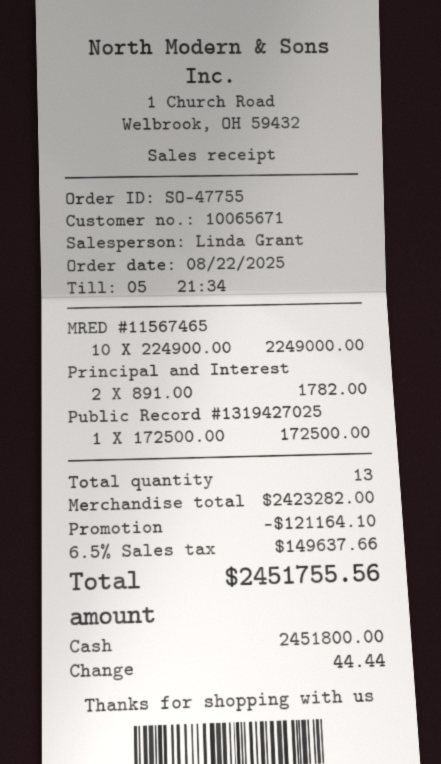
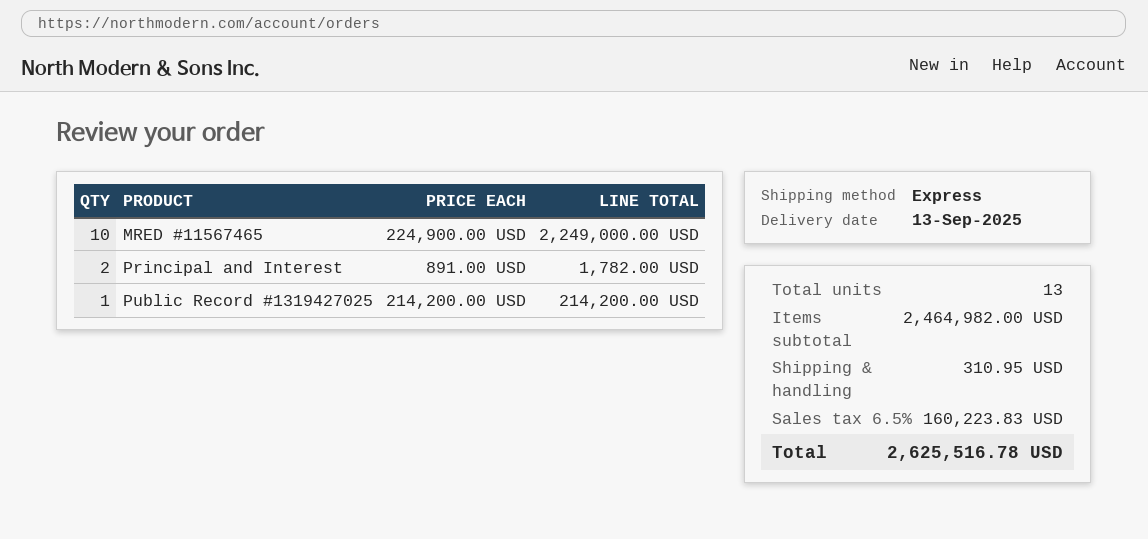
Public Record #1319427025: 1 x 172500.00 = 172500.00 -> 1 x 214200.00 = 214200.00
subtotal: 2423282.00 -> 2464982.00
discount: 121164.10 -> none
shipping: none -> 310.95
tax: 6.5% = 149637.66 -> 6.5% = 160223.83
total: 2451755.56 -> 2625516.78

